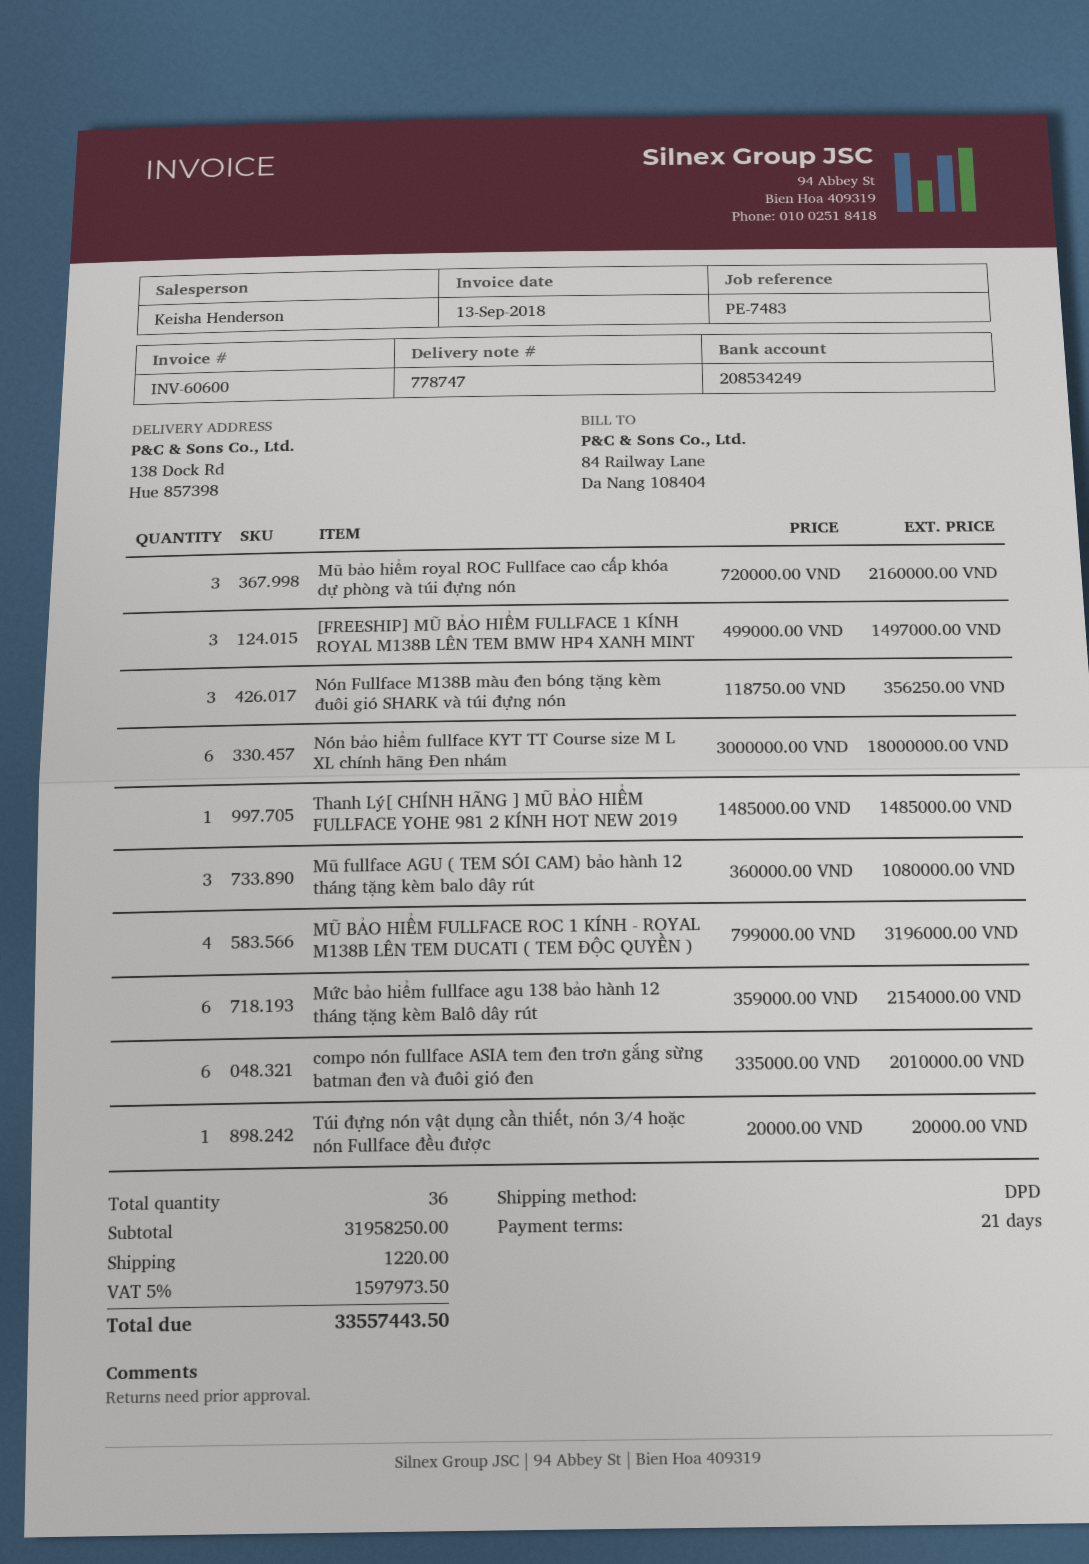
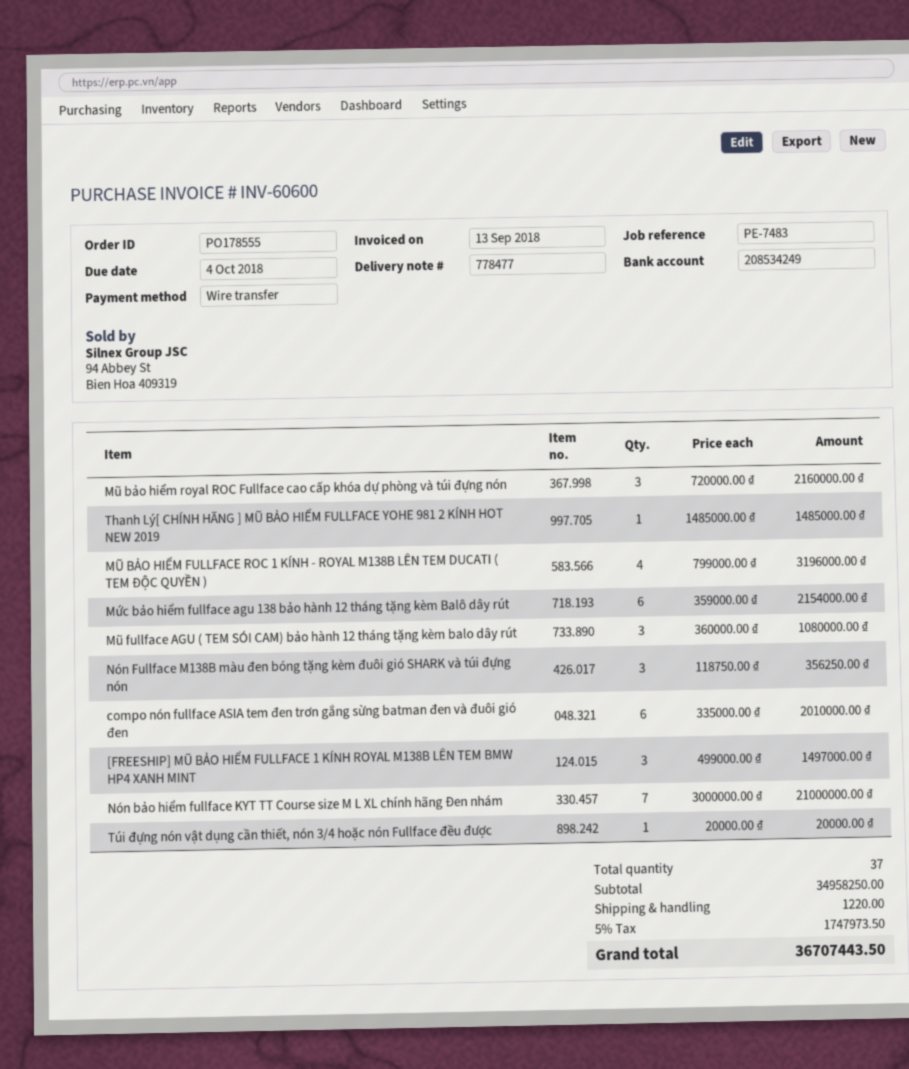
delivery note number: 778747 -> 778477
Nón bảo hiểm fullface KYT TT Course size M L XL chính hãng Đen nhám: 6 x 3000000.00 = 18000000.00 -> 7 x 3000000.00 = 21000000.00
total quantity: 36 -> 37
subtotal: 31958250.00 -> 34958250.00
tax: 5% = 1597973.50 -> 5% = 1747973.50
total: 33557443.50 -> 36707443.50

